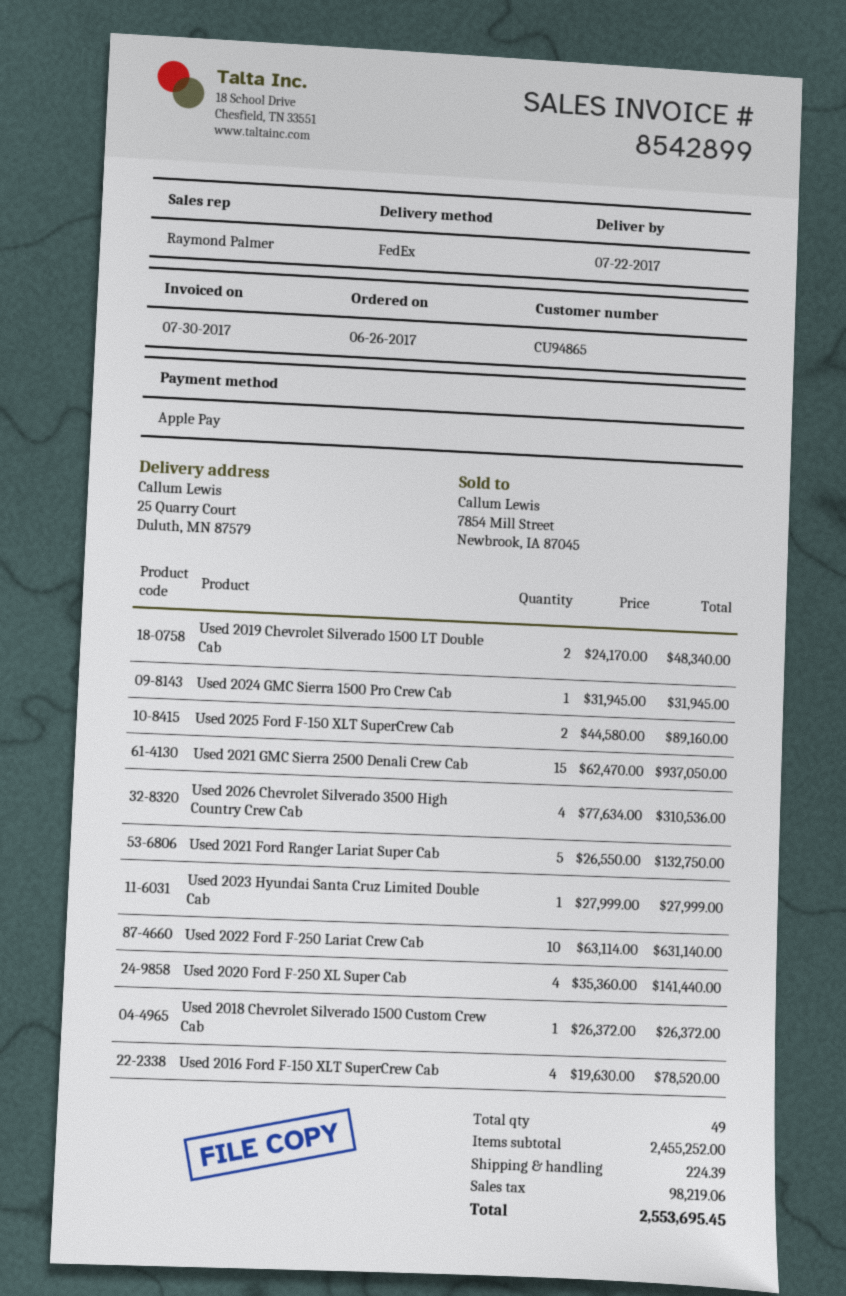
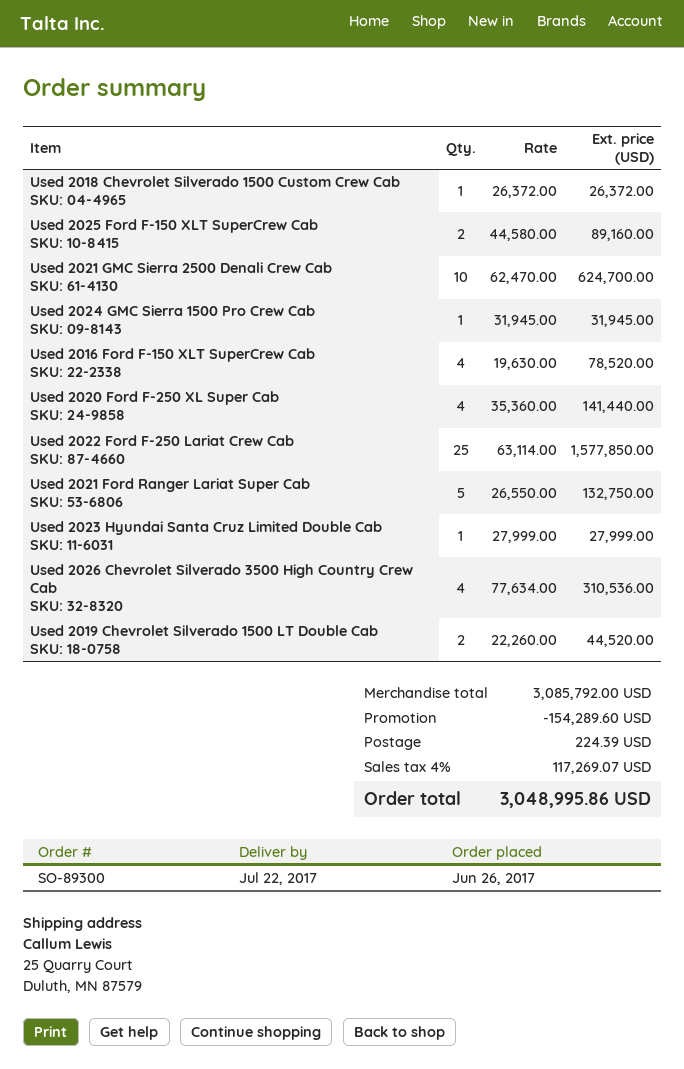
Used 2019 Chevrolet Silverado 1500 LT Double Cab: 2 x 24170.00 = 48340.00 -> 2 x 22260.00 = 44520.00
Used 2021 GMC Sierra 2500 Denali Crew Cab: 15 x 62470.00 = 937050.00 -> 10 x 62470.00 = 624700.00
Used 2022 Ford F-250 Lariat Crew Cab: 10 x 63114.00 = 631140.00 -> 25 x 63114.00 = 1577850.00
subtotal: 2455252.00 -> 3085792.00
discount: none -> 154289.60
tax: 98219.06 -> 117269.07
total: 2553695.45 -> 3048995.86

